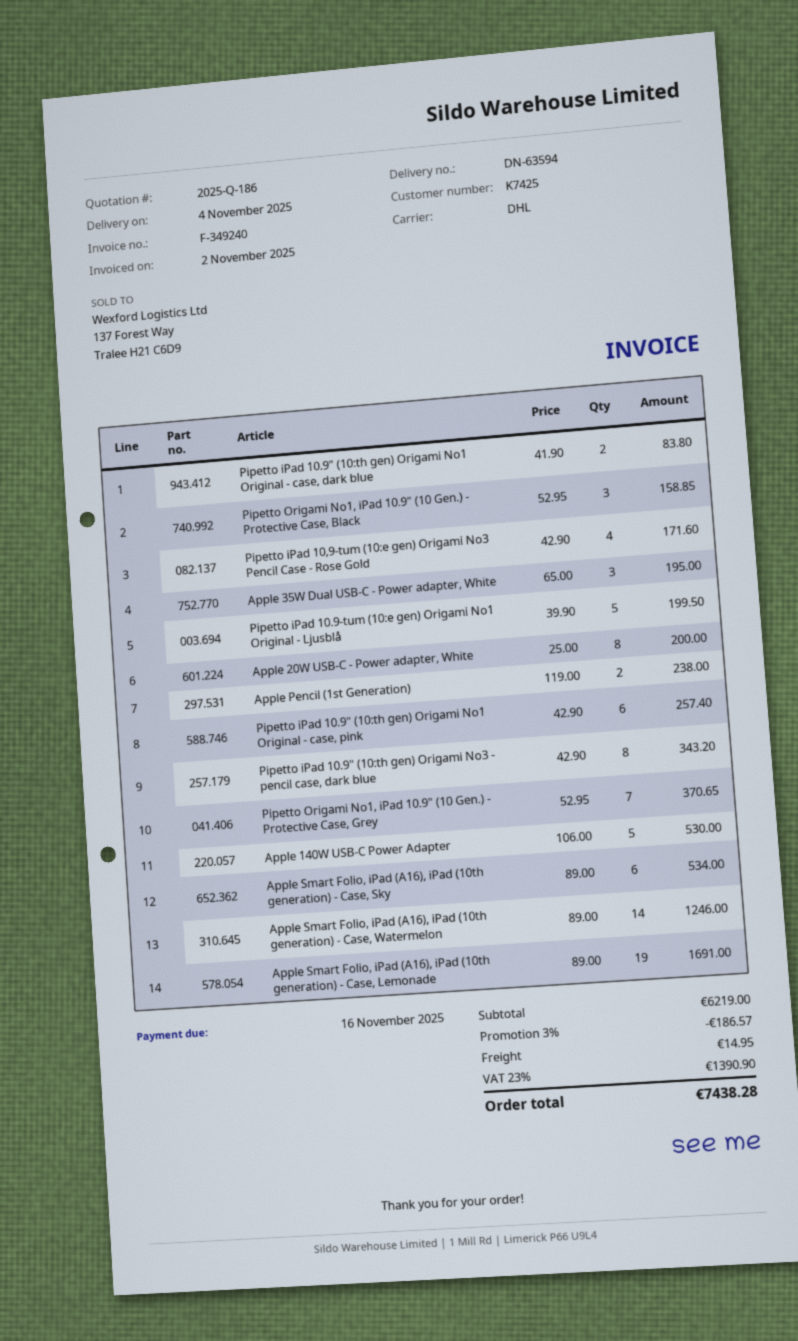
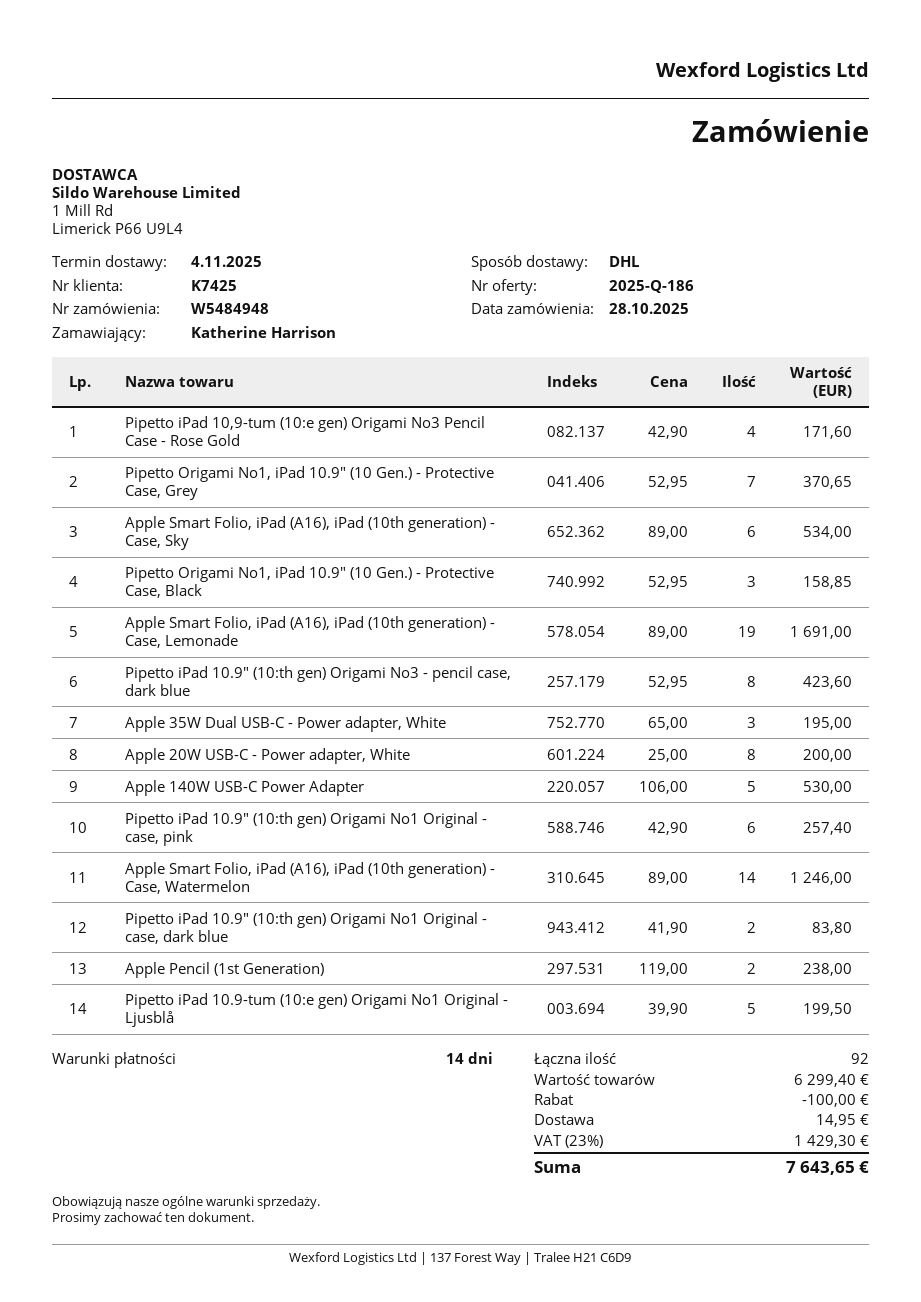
Pipetto iPad 10.9" (10:th gen) Origami No3 - pencil case, dark blue: 8 x 42.90 = 343.20 -> 8 x 52.95 = 423.60
subtotal: 6219.00 -> 6299.40
discount: 186.57 -> 100.00
tax: 23% = 1390.90 -> 23% = 1429.30
total: 7438.28 -> 7643.65

